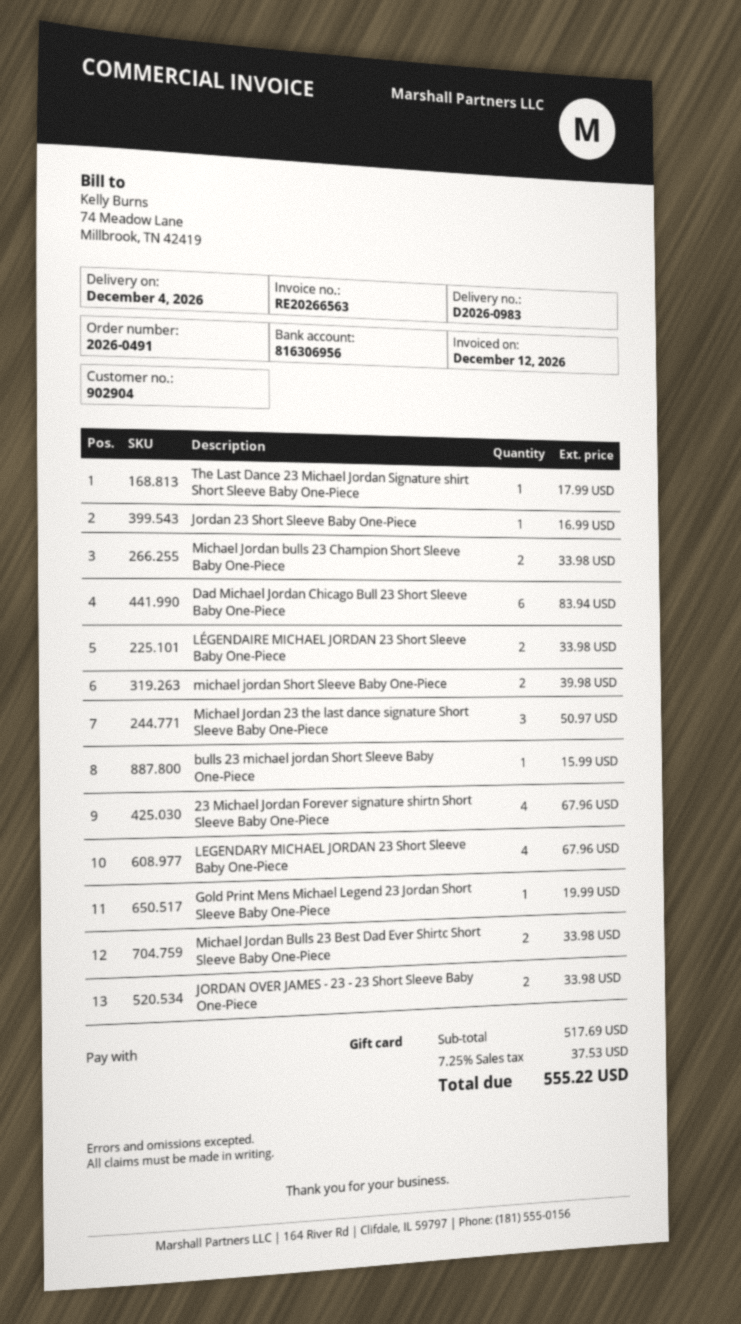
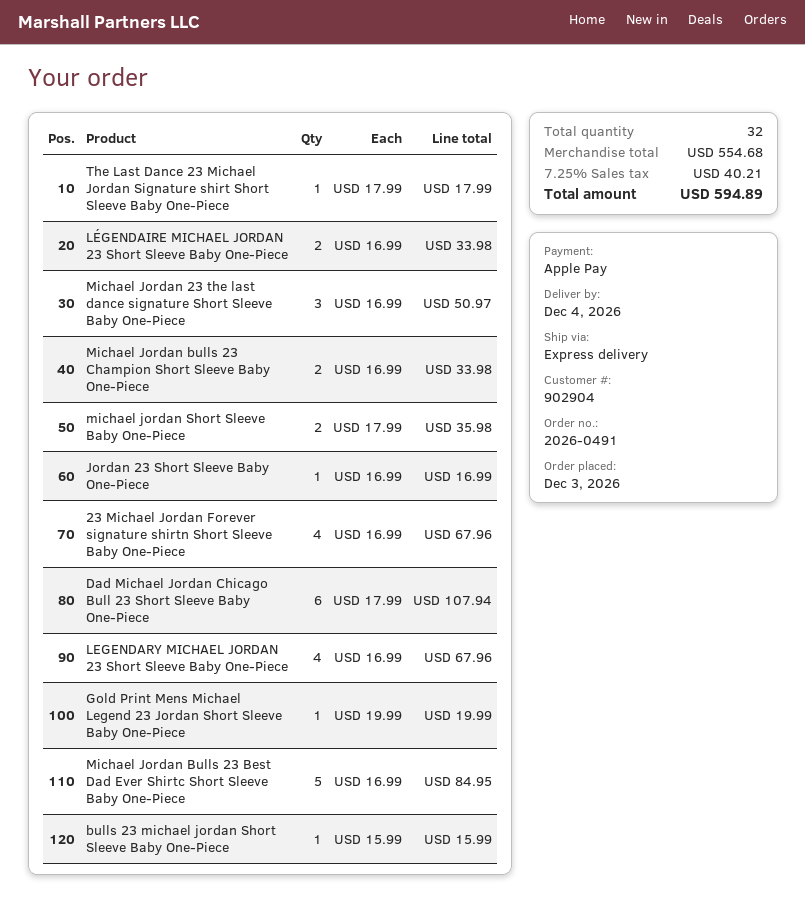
payment method: gift card -> Apple Pay
Dad Michael Jordan Chicago Bull 23 Short Sleeve Baby One-Piece: 6 for 83.94 -> 6 for 107.94
michael jordan Short Sleeve Baby One-Piece: 2 for 39.98 -> 2 for 35.98
Michael Jordan Bulls 23 Best Dad Ever Shirtc Short Sleeve Baby One-Piece: 2 for 33.98 -> 5 for 84.95
JORDAN OVER JAMES - 23 - 23 Short Sleeve Baby One-Piece: 2 for 33.98 -> none
subtotal: 517.69 -> 554.68
tax: 7.25% = 37.53 -> 7.25% = 40.21
total: 555.22 -> 594.89

